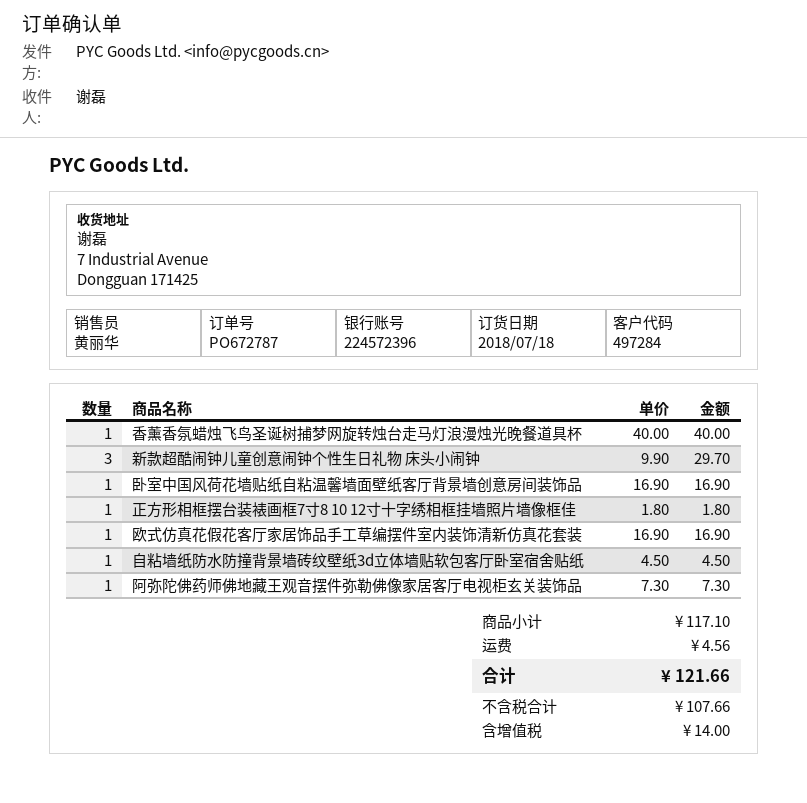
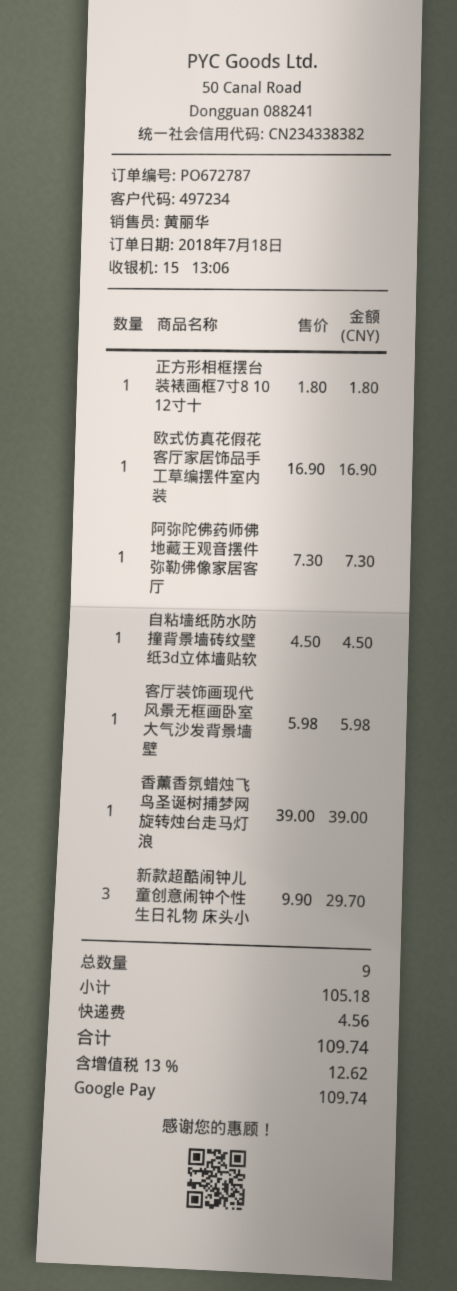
customer number: 497284 -> 497234
香薰香氛蜡烛飞鸟圣诞树捕梦网旋转烛台走马灯浪漫烛光晚餐道具杯: 1 x 40.00 = 40.00 -> 1 x 39.00 = 39.00
卧室中国风荷花墙贴纸自粘温馨墙面壁纸客厅背景墙创意房间装饰品: 1 x 16.90 = 16.90 -> none
客厅装饰画现代风景无框画卧室大气沙发背景墙壁: none -> 1 x 5.98 = 5.98
subtotal: 117.10 -> 105.18
tax: 14.00 -> 12.62
total: 121.66 -> 109.74

